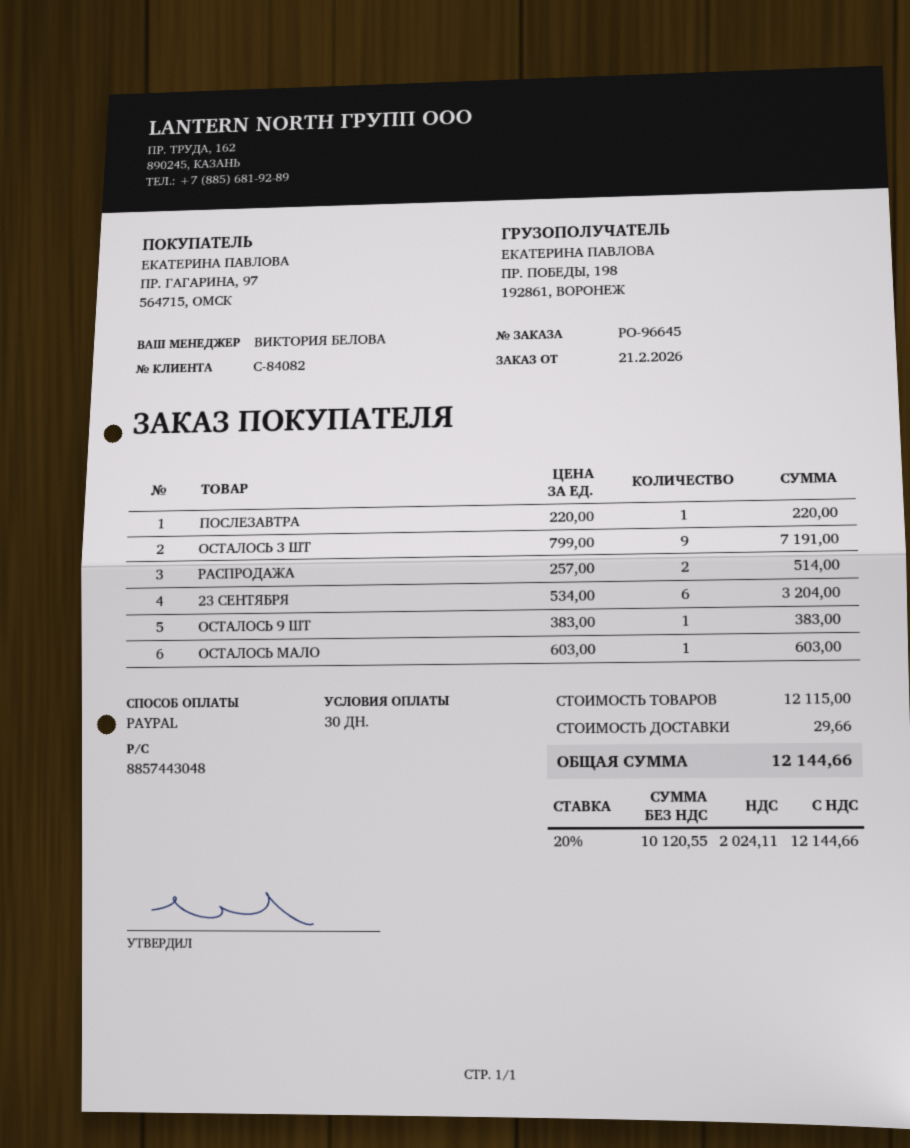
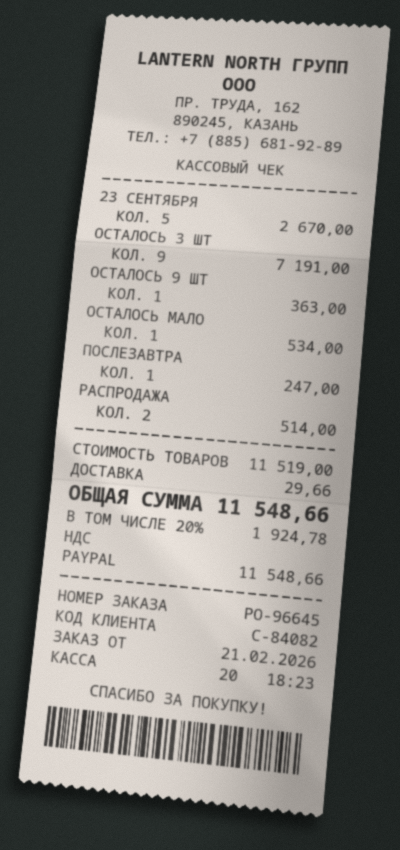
ПОСЛЕЗАВТРА: 1 for 220.00 -> 1 for 247.00
23 СЕНТЯБРЯ: 6 for 3204.00 -> 5 for 2670.00
ОСТАЛОСЬ 9 ШТ: 1 for 383.00 -> 1 for 363.00
ОСТАЛОСЬ МАЛО: 1 for 603.00 -> 1 for 534.00
subtotal: 12115.00 -> 11519.00
tax: 20% = 2024.11 -> 20% = 1924.78
total: 12144.66 -> 11548.66

